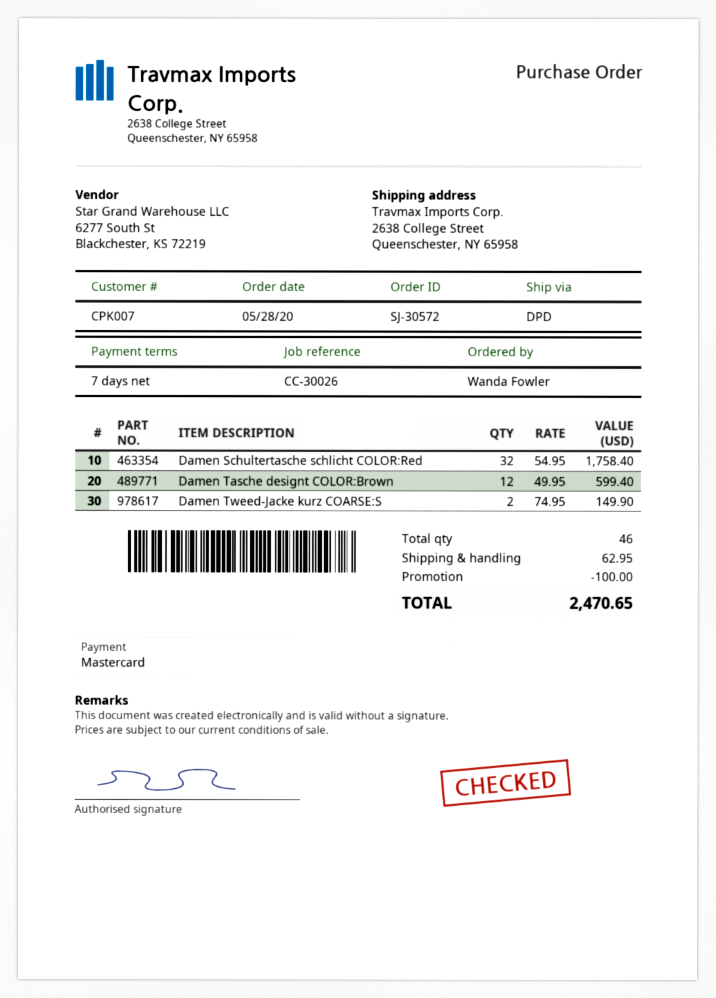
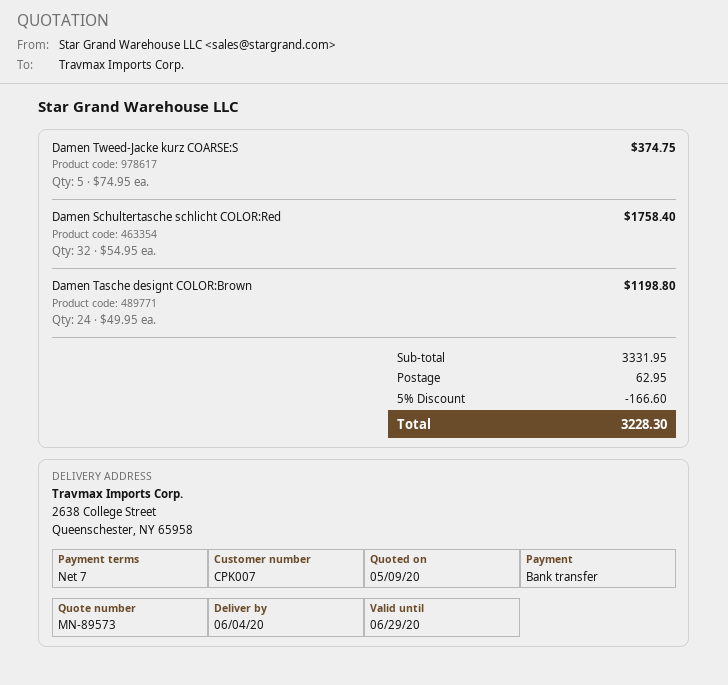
payment method: Mastercard -> bank transfer
Damen Tasche designt COLOR:Brown: 12 x 49.95 = 599.40 -> 24 x 49.95 = 1198.80
Damen Tweed-Jacke kurz COARSE:S: 2 x 74.95 = 149.90 -> 5 x 74.95 = 374.75
discount: 100.00 -> 166.60
total: 2470.65 -> 3228.30

